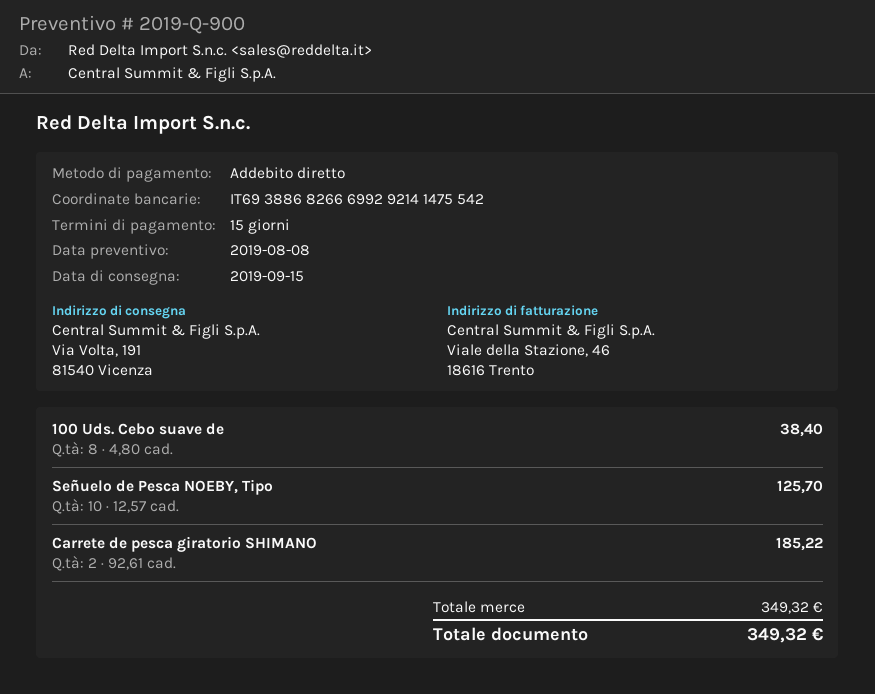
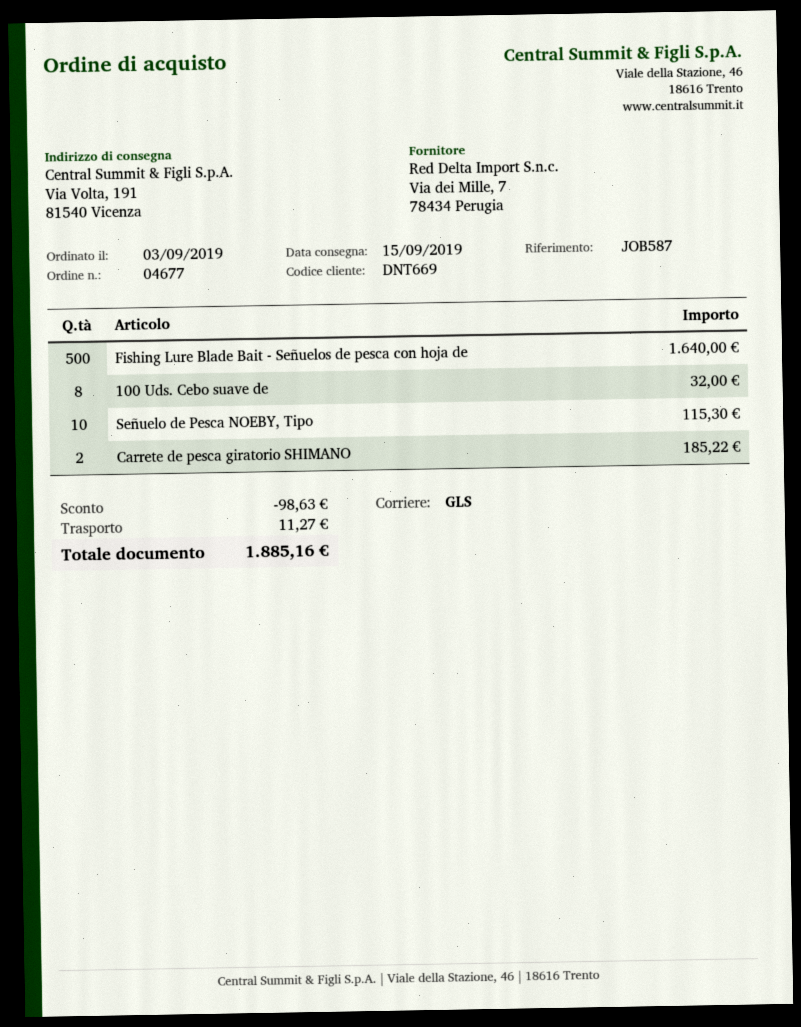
100 Uds. Cebo suave de: 8 for 38.40 -> 8 for 32.00
Señuelo de Pesca NOEBY, Tipo: 10 for 125.70 -> 10 for 115.30
Fishing Lure Blade Bait - Señuelos de pesca con hoja de: none -> 500 for 1640.00
discount: none -> 98.63
shipping: none -> 11.27
total: 349.32 -> 1885.16

